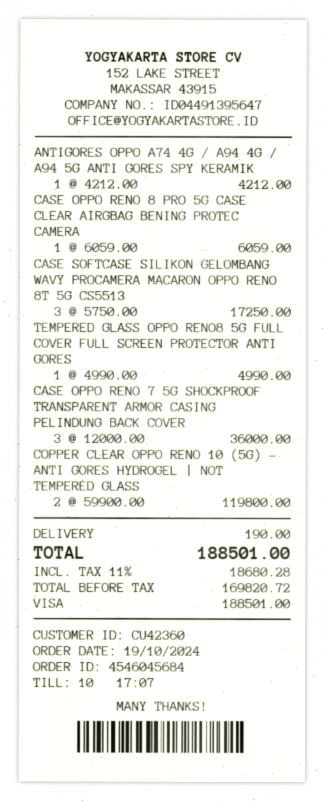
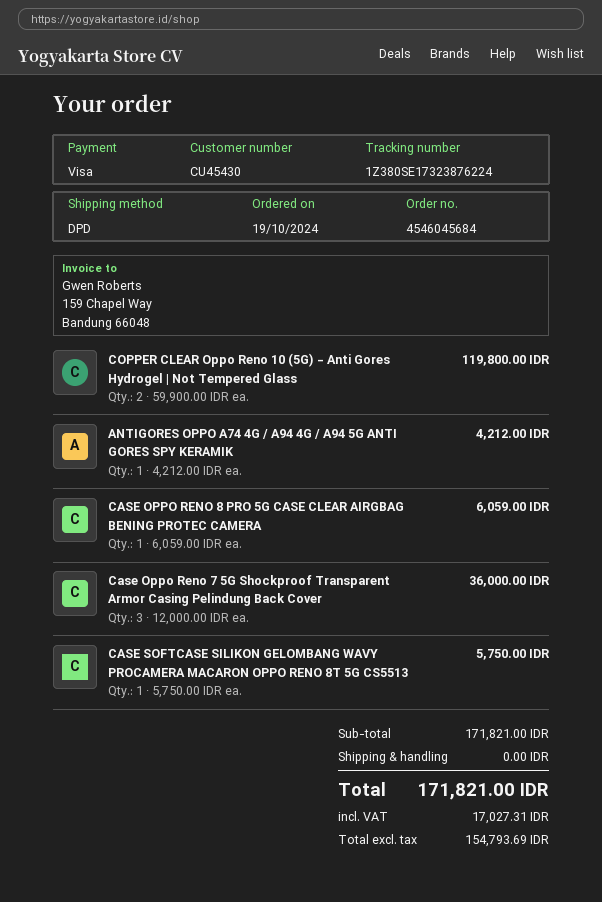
customer number: CU42360 -> CU45430
CASE SOFTCASE SILIKON GELOMBANG WAVY PROCAMERA MACARON OPPO RENO 8T 5G CS5513: 3 x 5750.00 = 17250.00 -> 1 x 5750.00 = 5750.00
TEMPERED GLASS OPPO RENO8 5G FULL COVER FULL SCREEN PROTECTOR ANTI GORES: 1 x 4990.00 = 4990.00 -> none
shipping: 190.00 -> 0.00
net: 169820.72 -> 154793.69
tax: 18680.28 -> 17027.31
total: 188501.00 -> 171821.00

